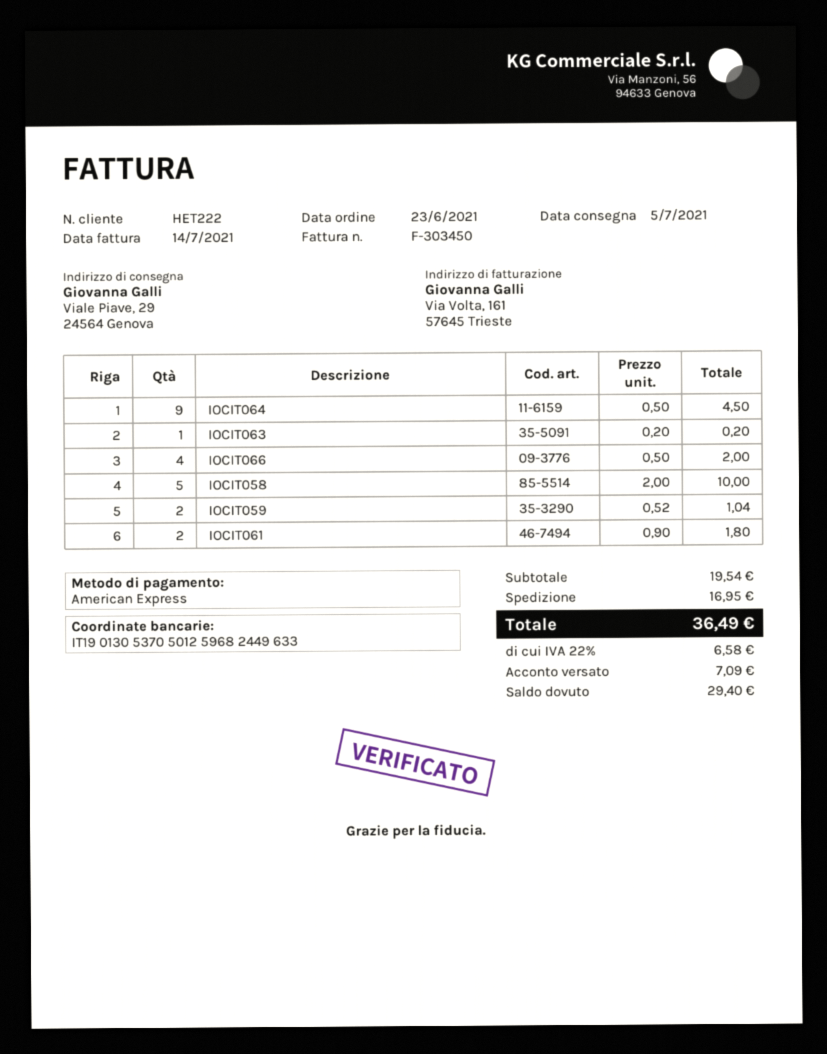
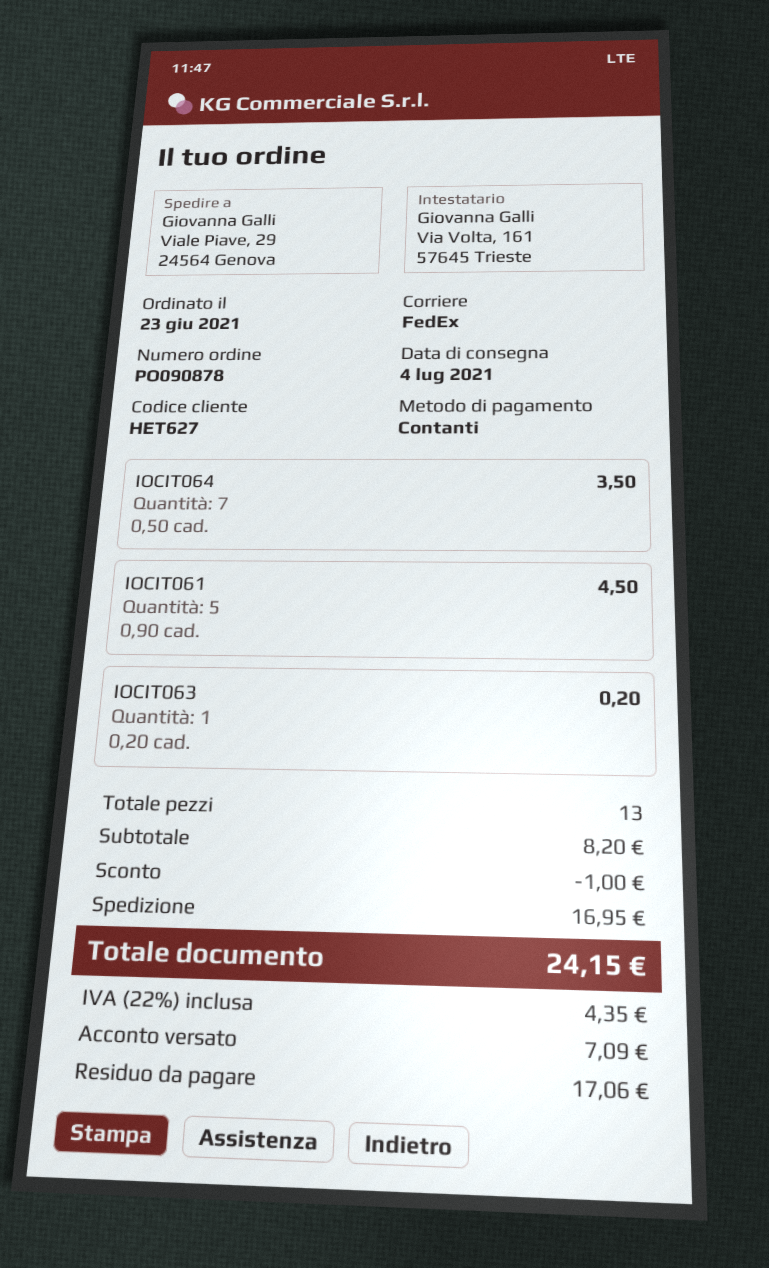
delivery date: 2021-07-05 -> 2021-07-04
customer number: HET222 -> HET627
payment method: American Express -> cash
IOCIT064: 9 x 0.50 = 4.50 -> 7 x 0.50 = 3.50
IOCIT066: 4 x 0.50 = 2.00 -> none
IOCIT058: 5 x 2.00 = 10.00 -> none
IOCIT059: 2 x 0.52 = 1.04 -> none
IOCIT061: 2 x 0.90 = 1.80 -> 5 x 0.90 = 4.50
subtotal: 19.54 -> 8.20
discount: none -> 1.00
tax: 22% = 6.58 -> 22% = 4.35
total: 36.49 -> 24.15
balance: 29.40 -> 17.06

